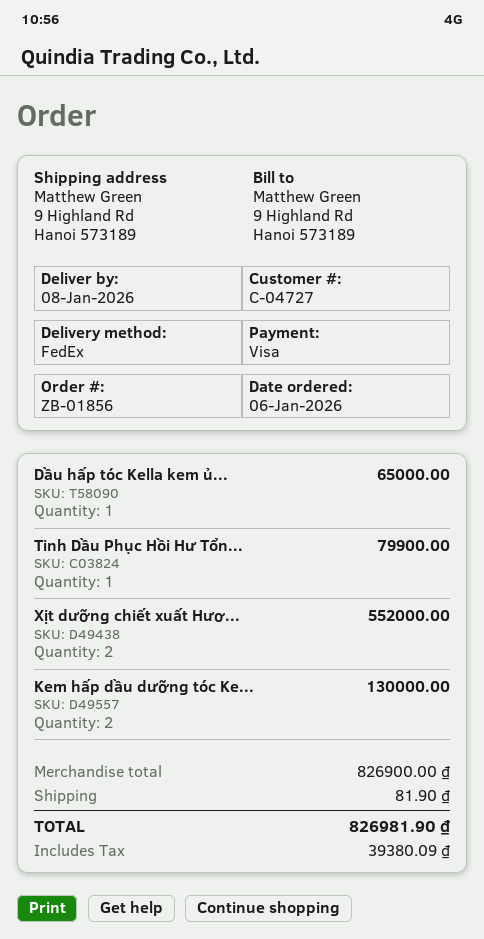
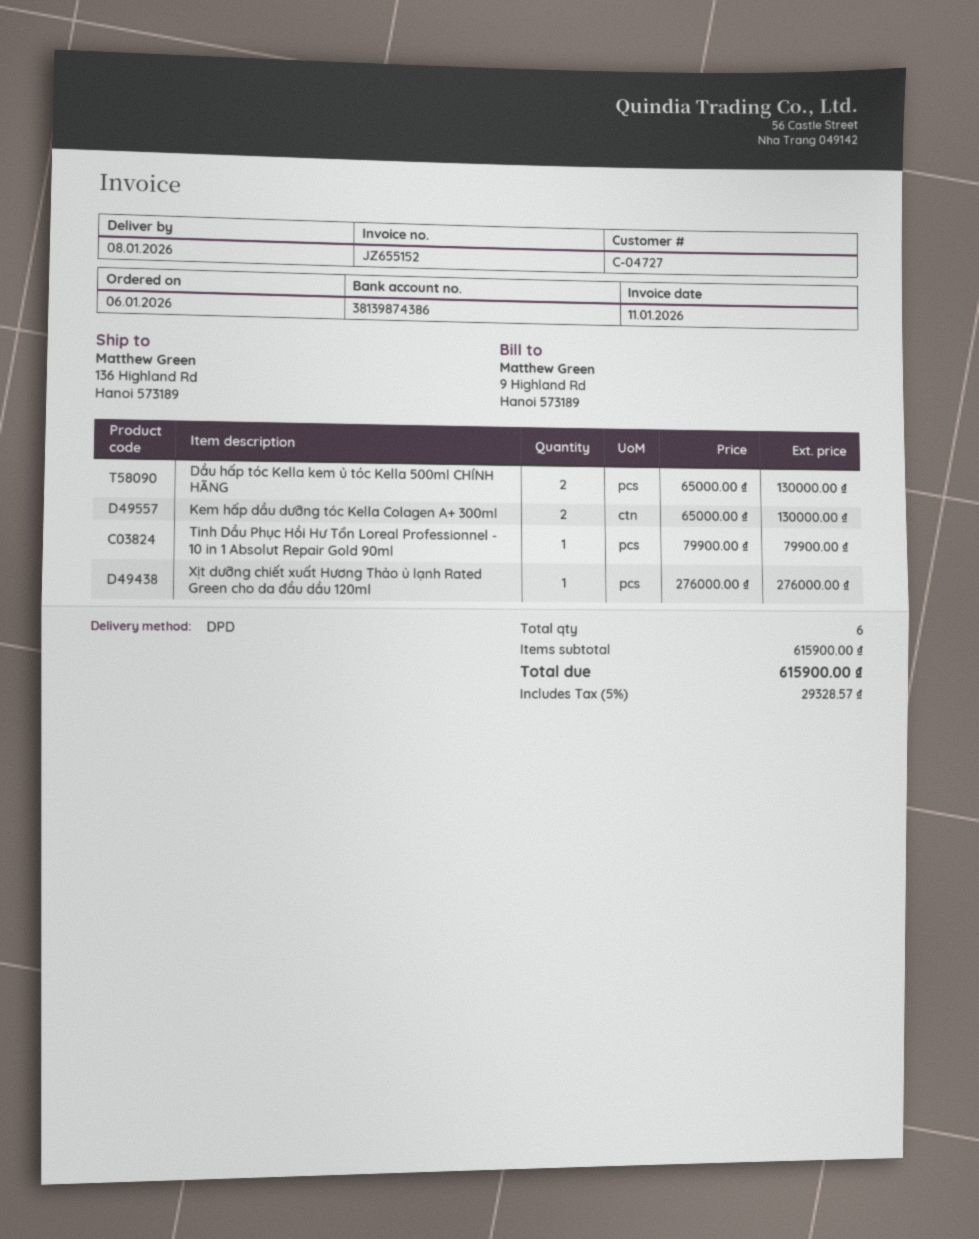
shipping method: FedEx -> DPD
ship to: 9 Highland Rd, Hanoi 573189 -> 136 Highland Rd, Hanoi 573189
Dầu hấp tóc Kella kem ủ...: 1 for 65000.00 -> 2 for 130000.00
Xịt dưỡng chiết xuất Hươ...: 2 for 552000.00 -> 1 for 276000.00
subtotal: 826900.00 -> 615900.00
shipping: 81.90 -> none
tax: 39380.09 -> 29328.57
total: 826981.90 -> 615900.00

